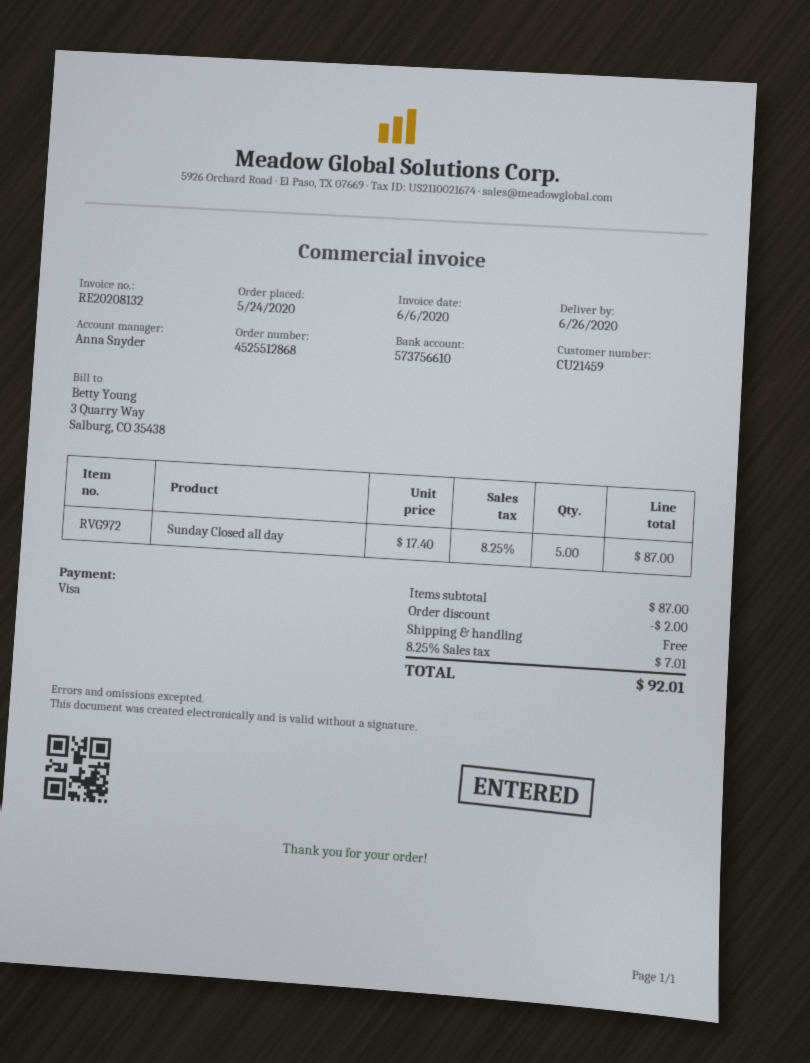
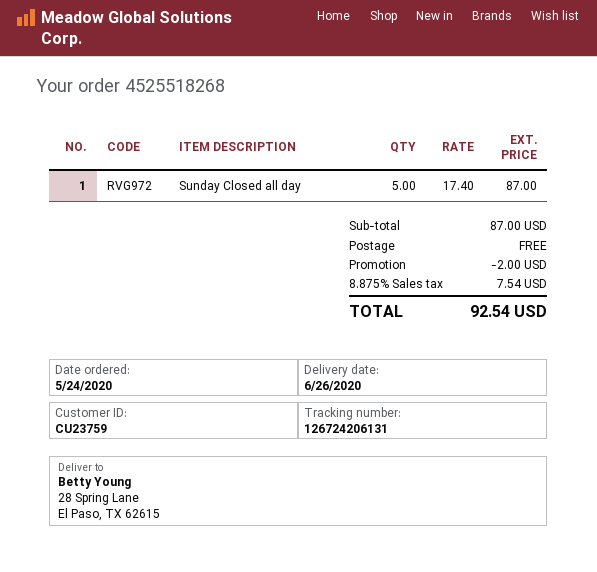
order number: 4525512868 -> 4525518268
customer number: CU21459 -> CU23759
tax: 8.25% = 7.01 -> 8.875% = 7.54
total: 92.01 -> 92.54

